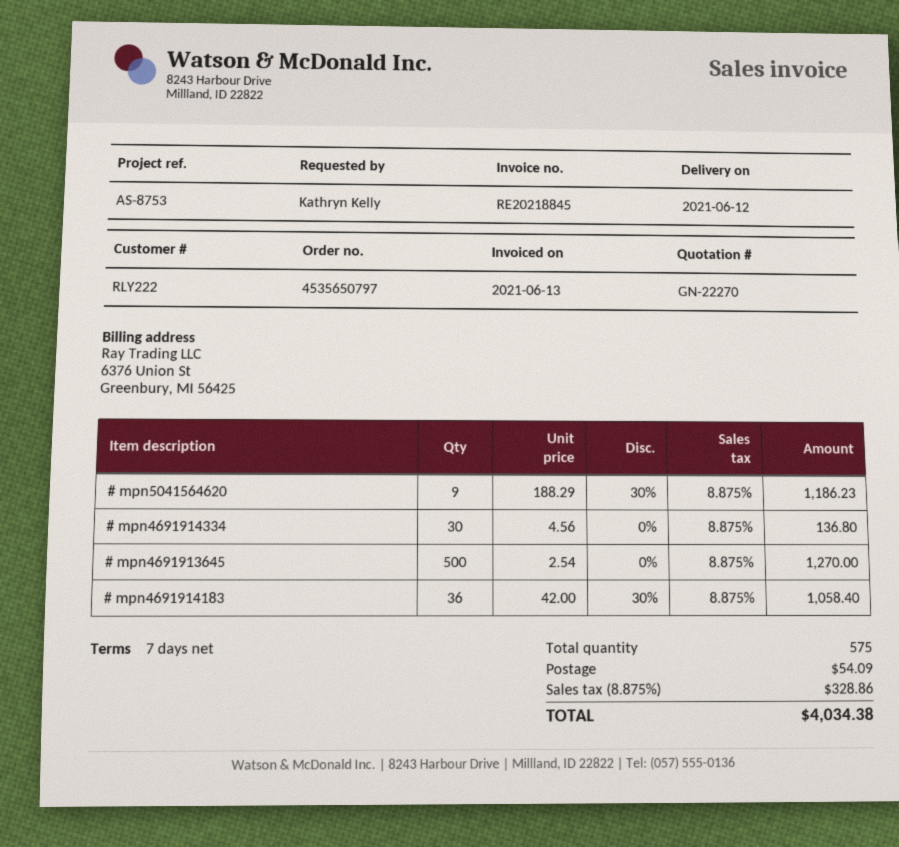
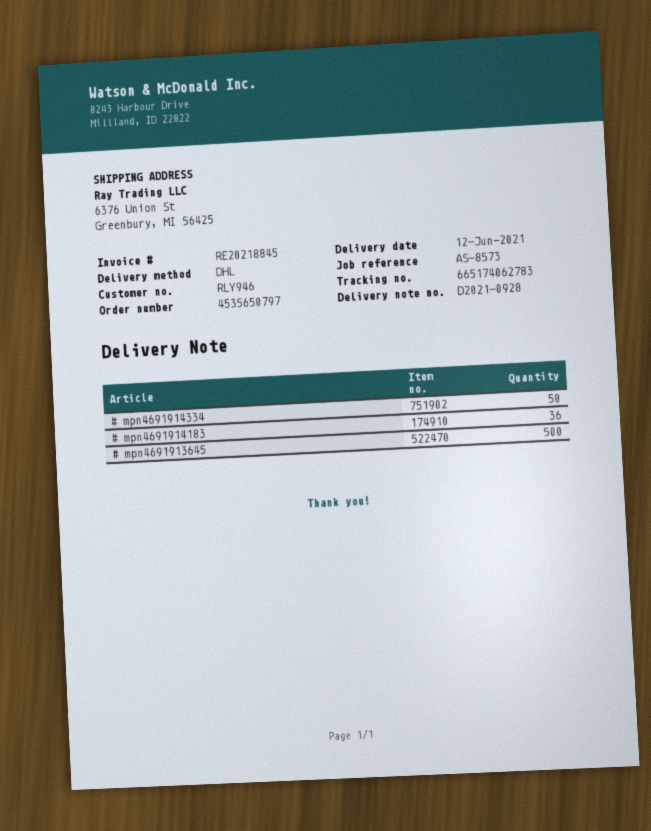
customer number: RLY222 -> RLY946
reference: AS-8753 -> AS-8573
# mpn5041564620: 9 -> none
# mpn4691914334: 30 -> 50

